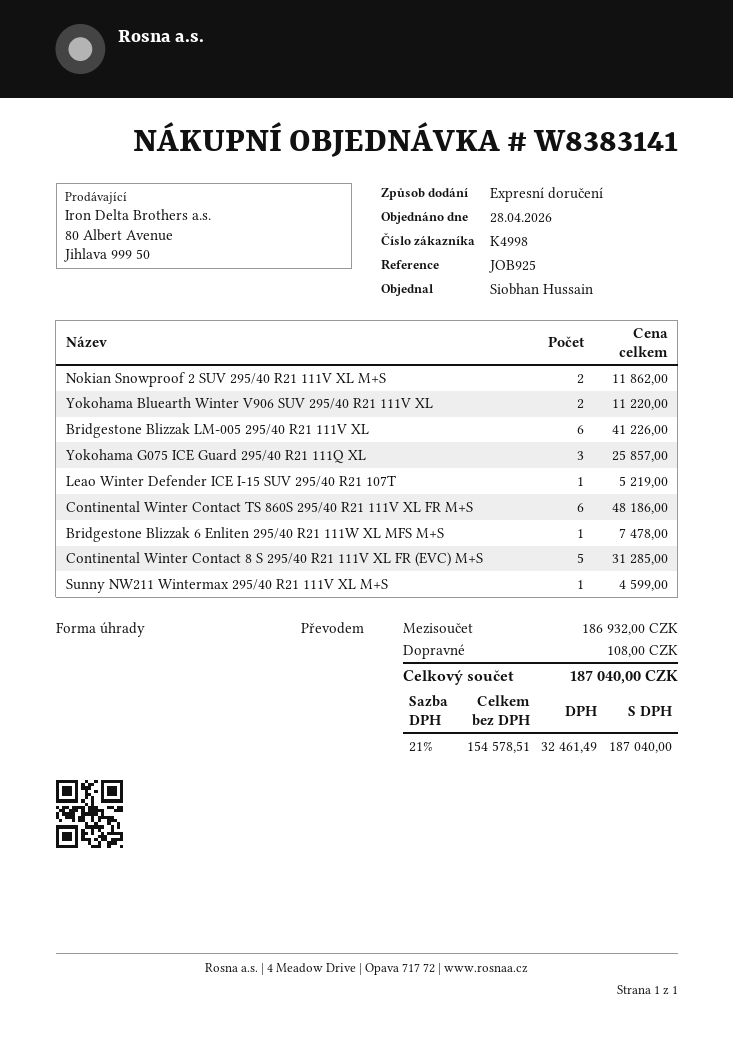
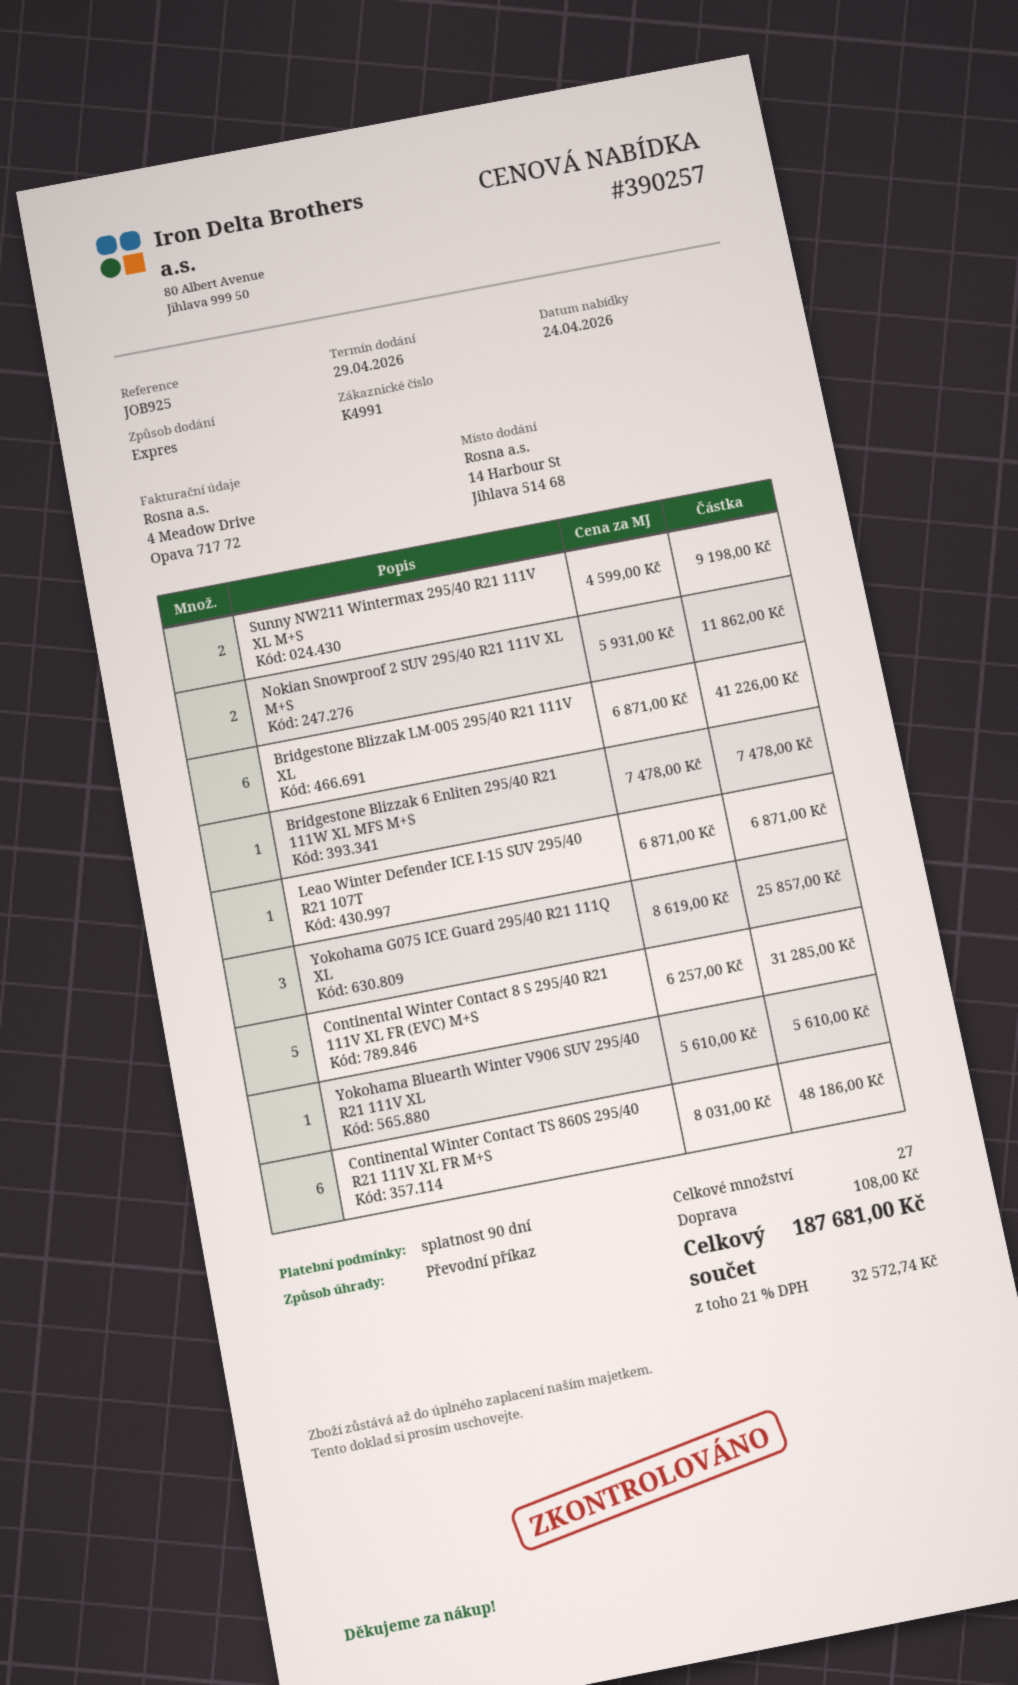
customer number: K4998 -> K4991
Yokohama Bluearth Winter V906 SUV 295/40 R21 111V XL: 2 for 11220.00 -> 1 for 5610.00
Leao Winter Defender ICE I-15 SUV 295/40 R21 107T: 1 for 5219.00 -> 1 for 6871.00
Sunny NW211 Wintermax 295/40 R21 111V XL M+S: 1 for 4599.00 -> 2 for 9198.00
tax: 21% = 32461.49 -> 21% = 32572.74
total: 187040.00 -> 187681.00

